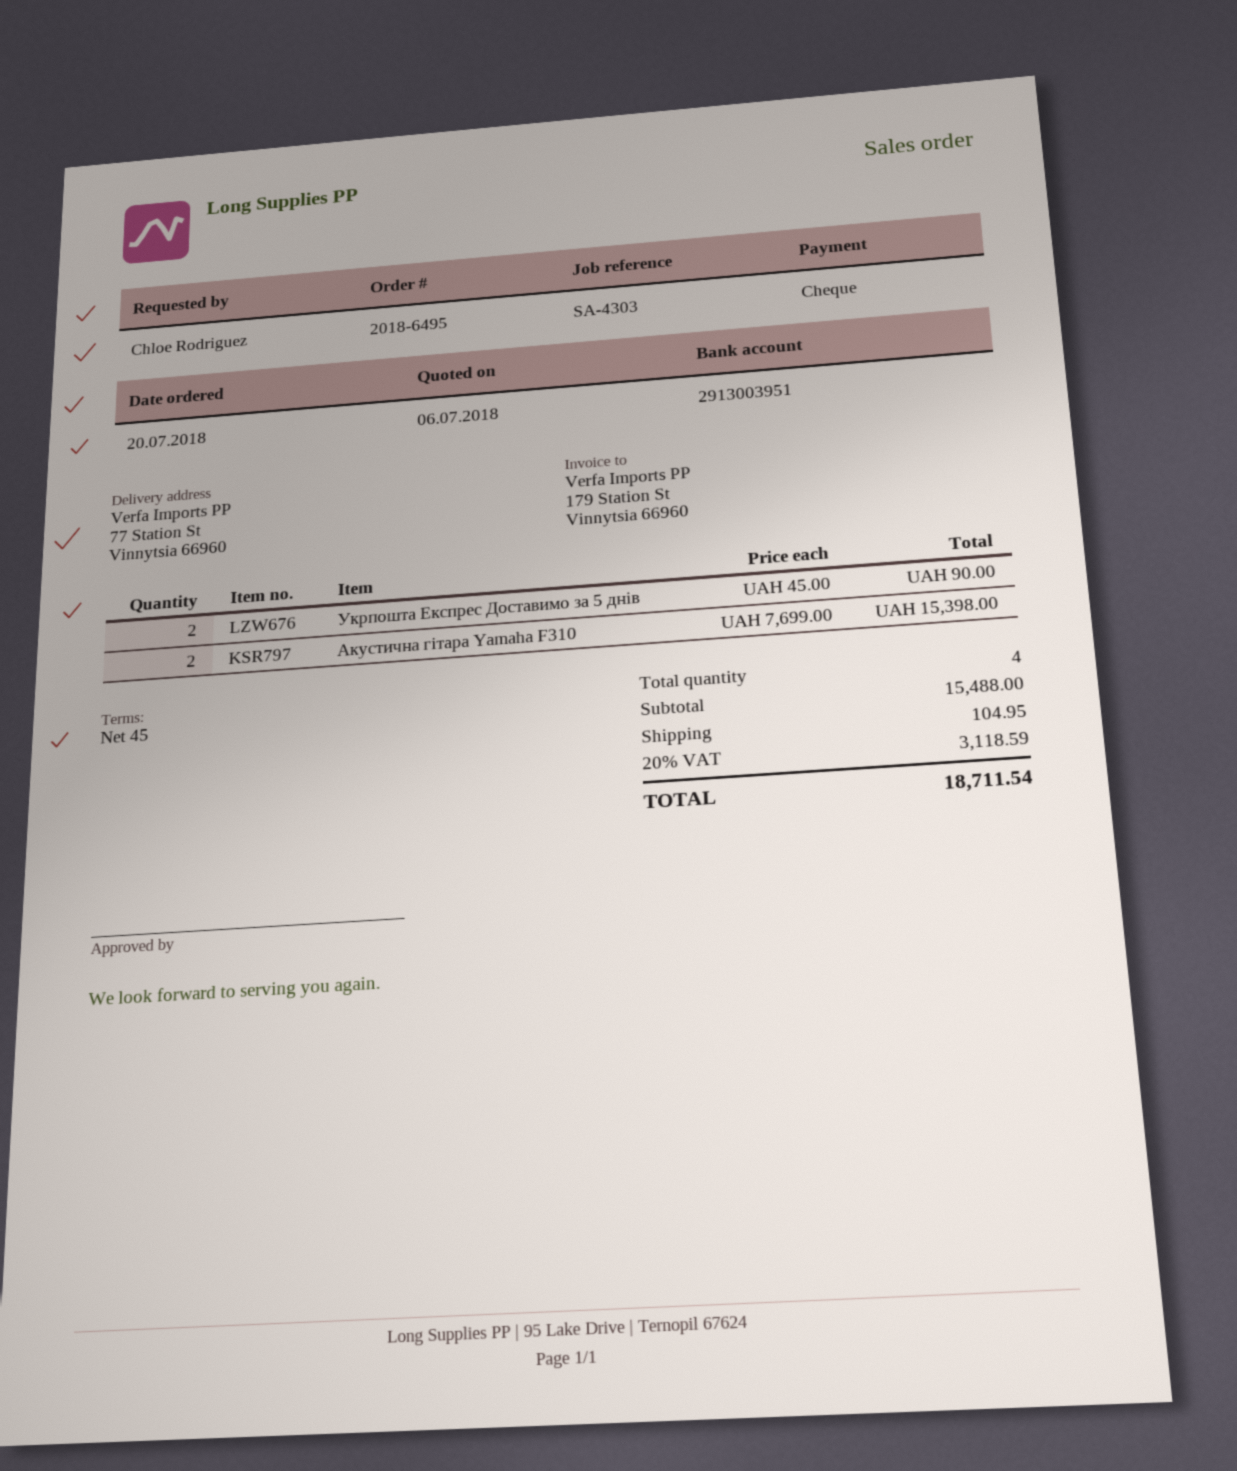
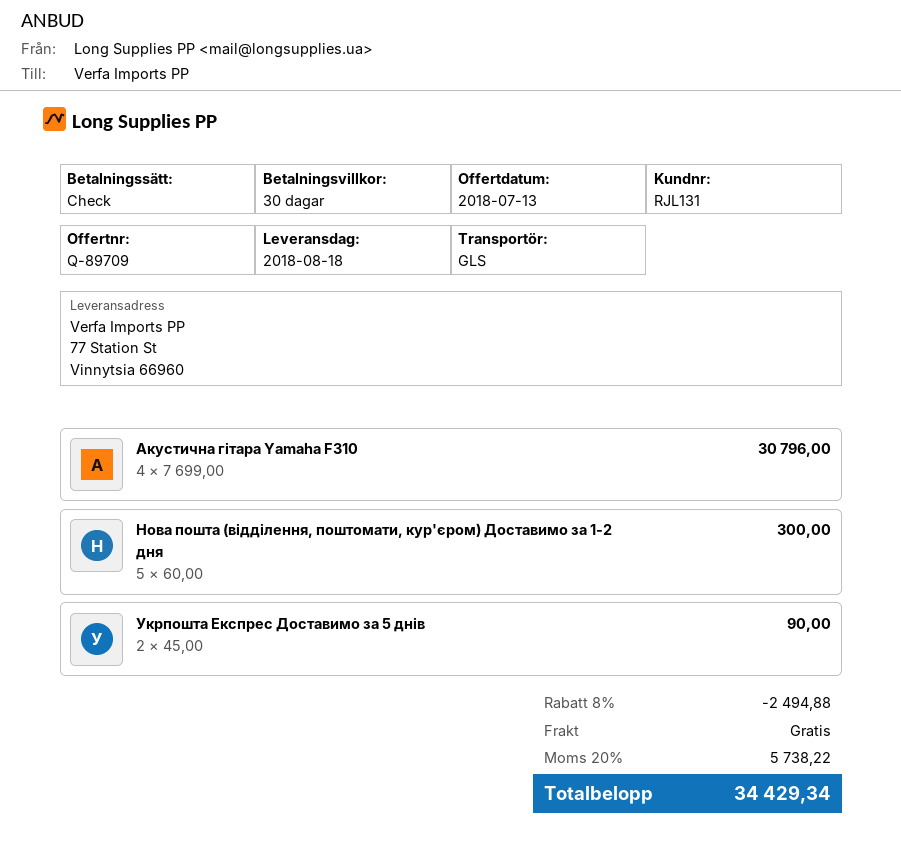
quote date: 2018-07-06 -> 2018-07-13
payment terms: 45 days -> 30 days
Акустична гітара Yamaha F310: 2 x 7699.00 = 15398.00 -> 4 x 7699.00 = 30796.00
Нова пошта (відділення, поштомати, кур'єром) Доставимо за 1-2 дня: none -> 5 x 60.00 = 300.00
discount: none -> 8% = 2494.88
shipping: 104.95 -> 0.00
tax: 20% = 3118.59 -> 20% = 5738.22
total: 18711.54 -> 34429.34

